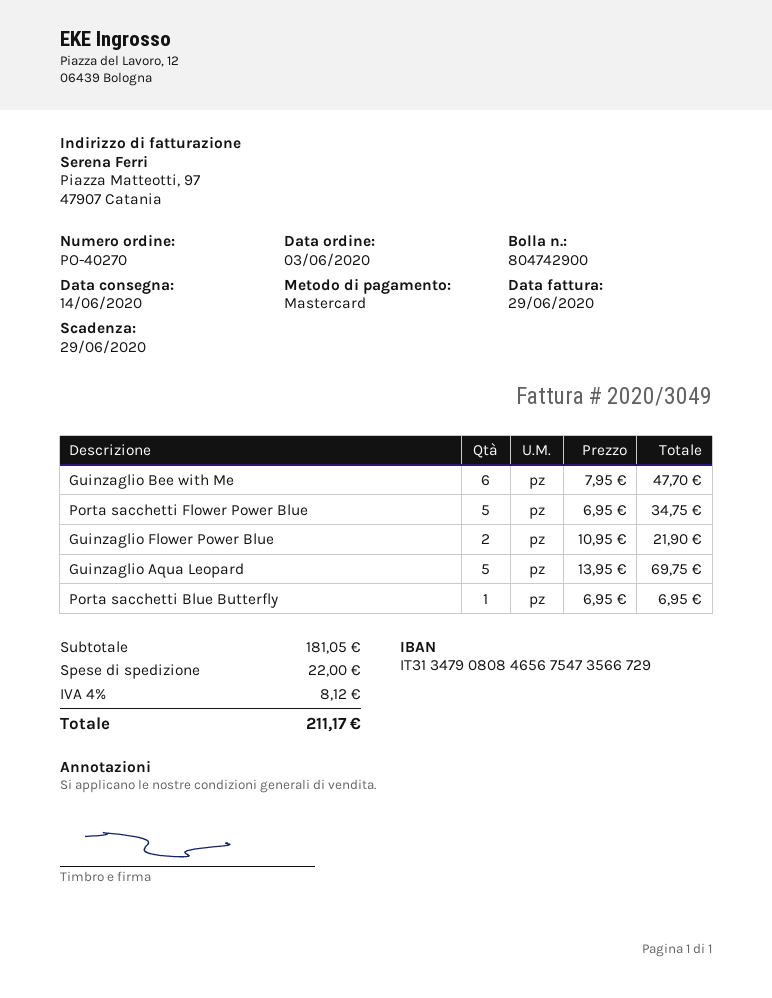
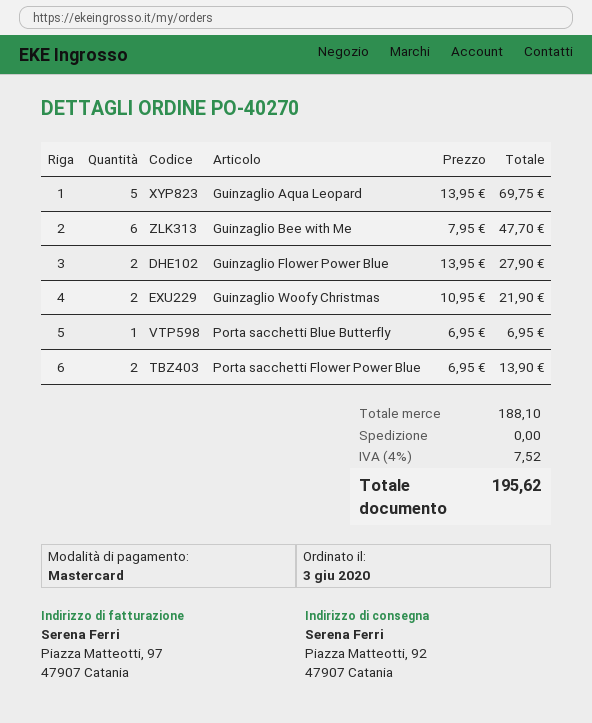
Porta sacchetti Flower Power Blue: 5 x 6.95 = 34.75 -> 2 x 6.95 = 13.90
Guinzaglio Flower Power Blue: 2 x 10.95 = 21.90 -> 2 x 13.95 = 27.90
Guinzaglio Woofy Christmas: none -> 2 x 10.95 = 21.90
subtotal: 181.05 -> 188.10
shipping: 22.00 -> 0.00
tax: 4% = 8.12 -> 4% = 7.52
total: 211.17 -> 195.62

